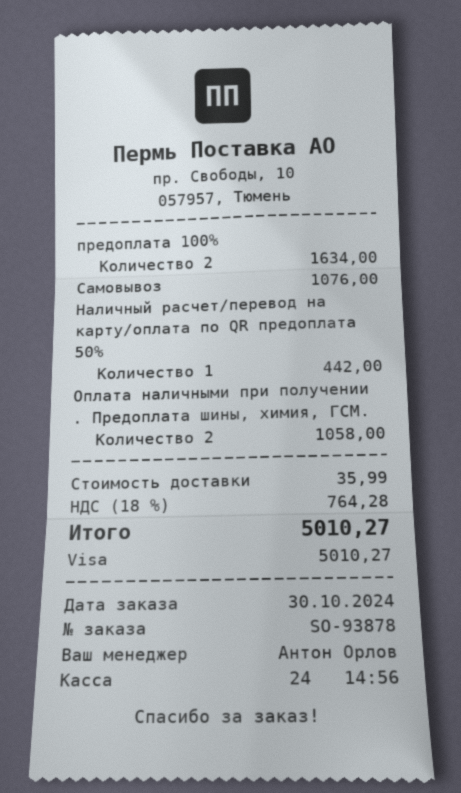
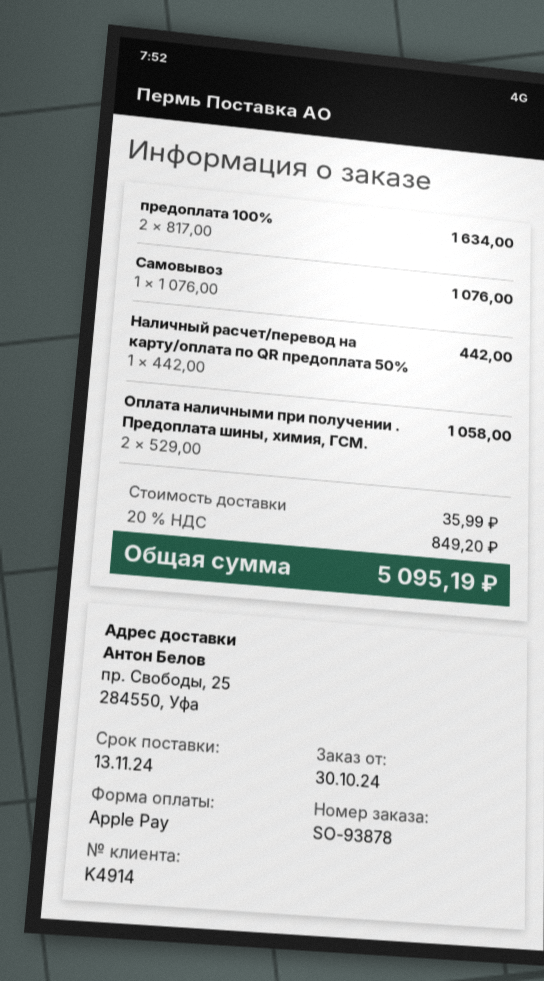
payment method: Visa -> Apple Pay
tax: 18% = 764.28 -> 20% = 849.20
total: 5010.27 -> 5095.19

